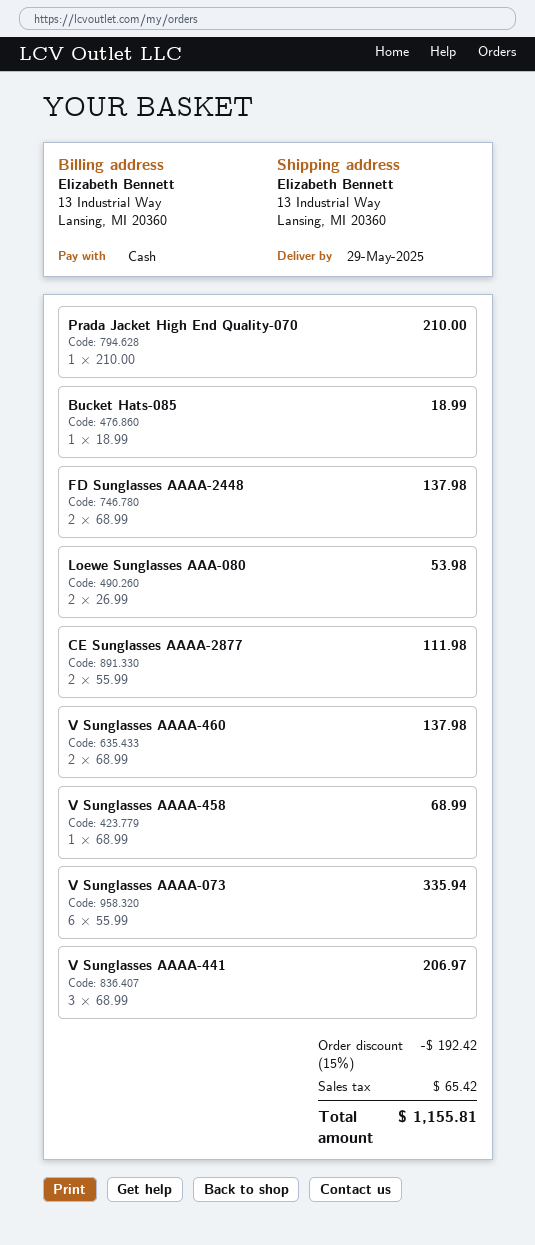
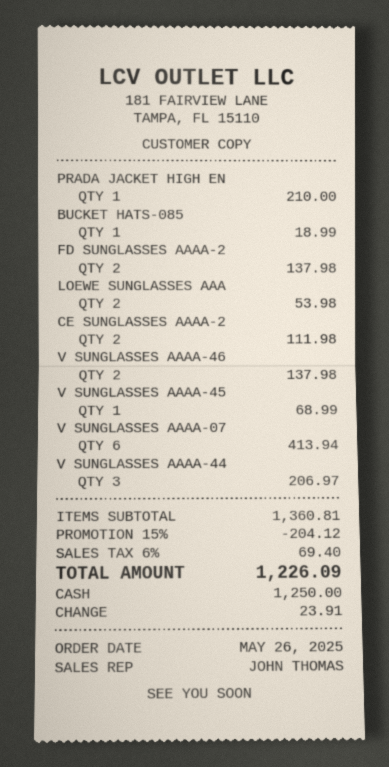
V Sunglasses AAAA-073: 6 for 335.94 -> 6 for 413.94
discount: 15% = 192.42 -> 15% = 204.12
tax: 65.42 -> 69.40
total: 1155.81 -> 1226.09

